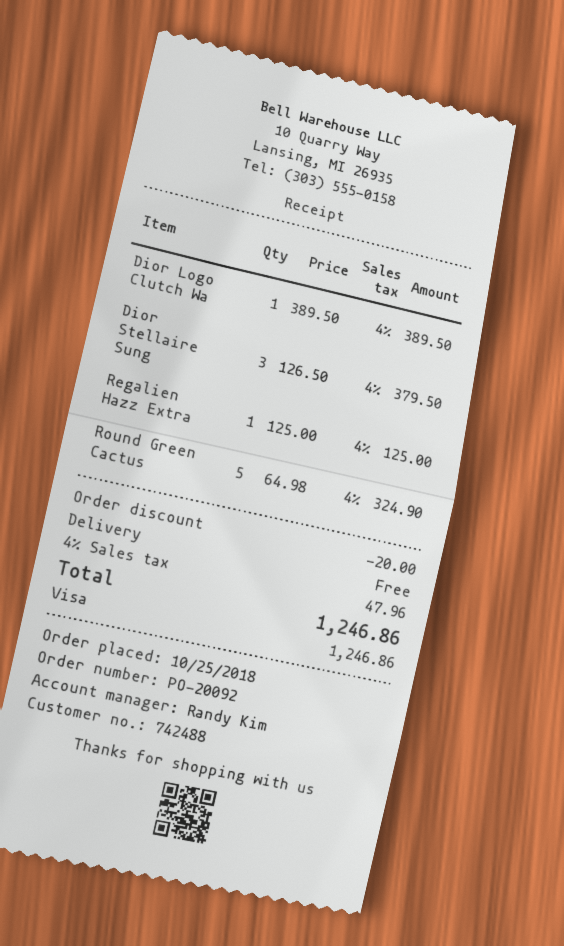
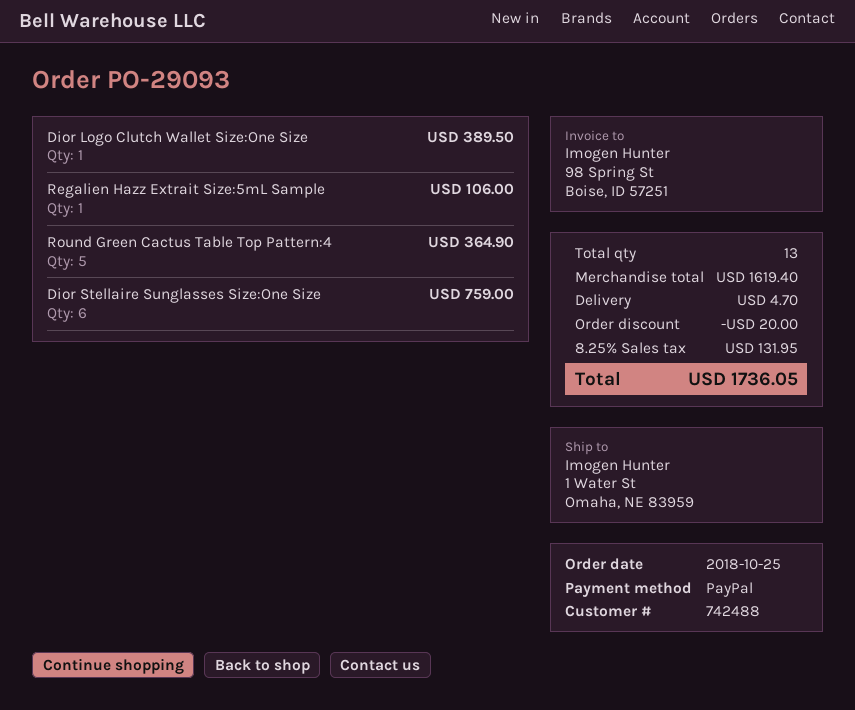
order number: PO-20092 -> PO-29093
payment method: Visa -> PayPal
Dior Stellaire Sung: 3 for 379.50 -> 6 for 759.00
Regalien Hazz Extra: 1 for 125.00 -> 1 for 106.00
Round Green Cactus: 5 for 324.90 -> 5 for 364.90
shipping: 0.00 -> 4.70
tax: 4% = 47.96 -> 8.25% = 131.95
total: 1246.86 -> 1736.05

